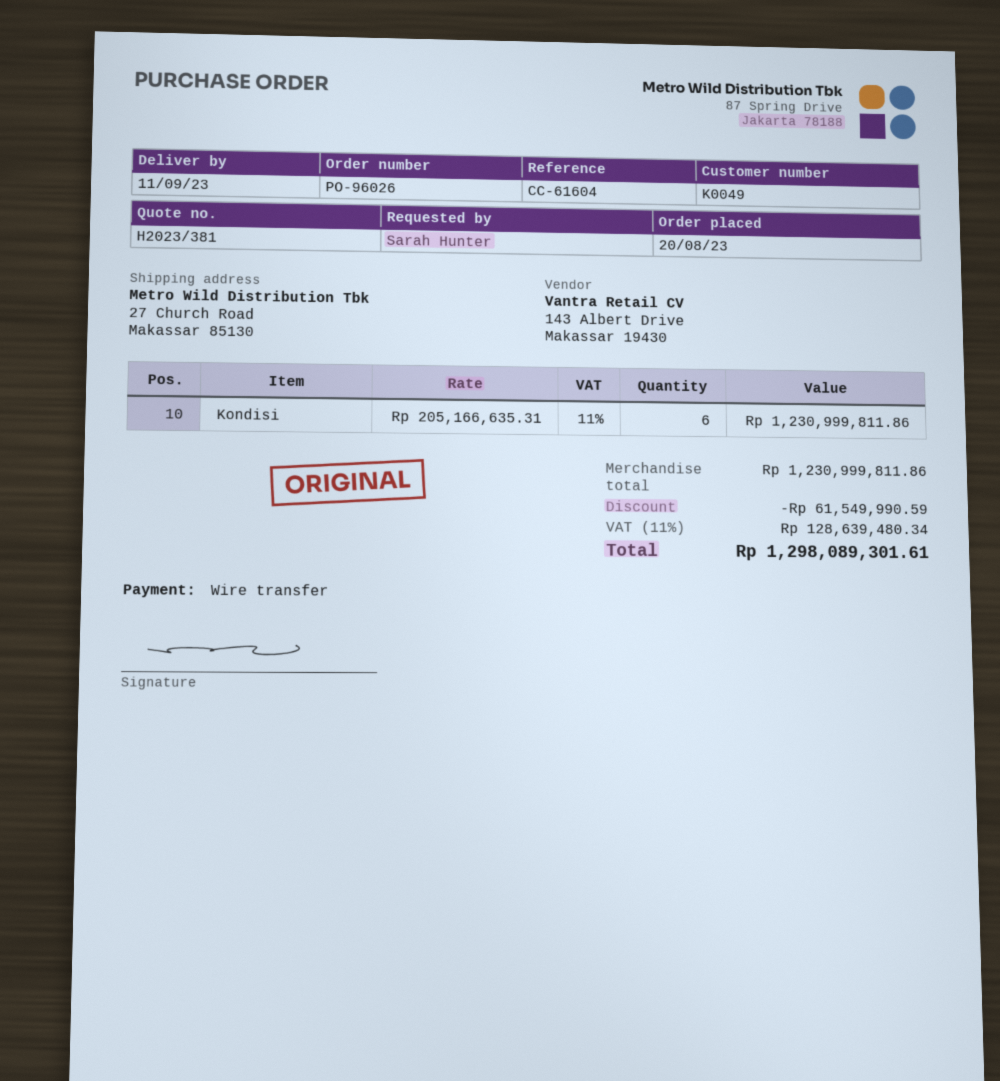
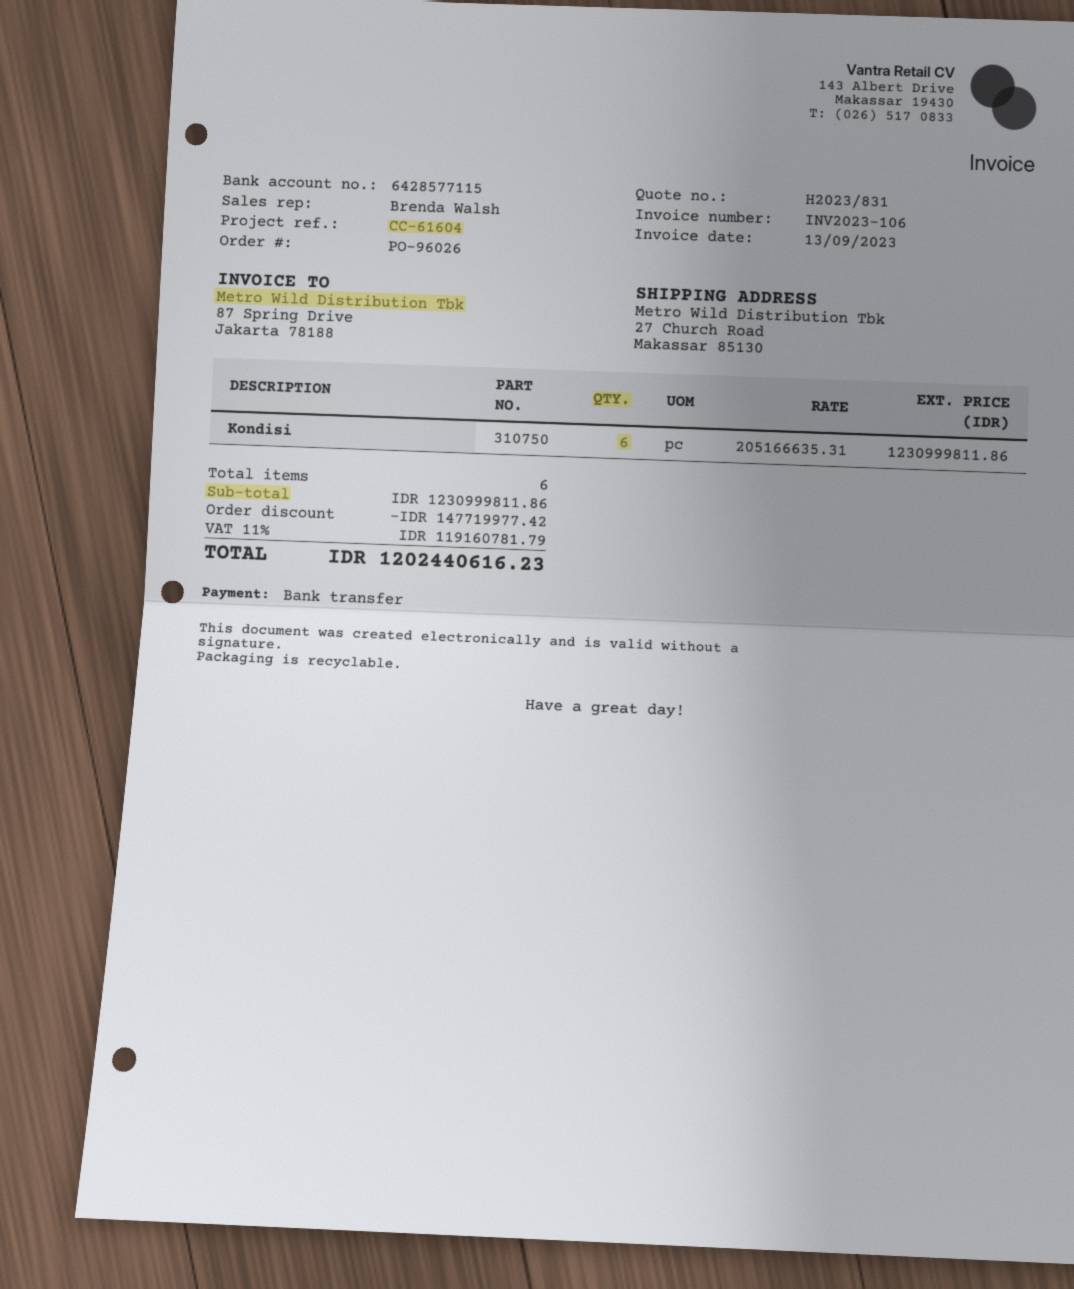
quote number: H2023/381 -> H2023/831
discount: 61549990.59 -> 147719977.42
tax: 11% = 128639480.34 -> 11% = 119160781.79
total: 1298089301.61 -> 1202440616.23

